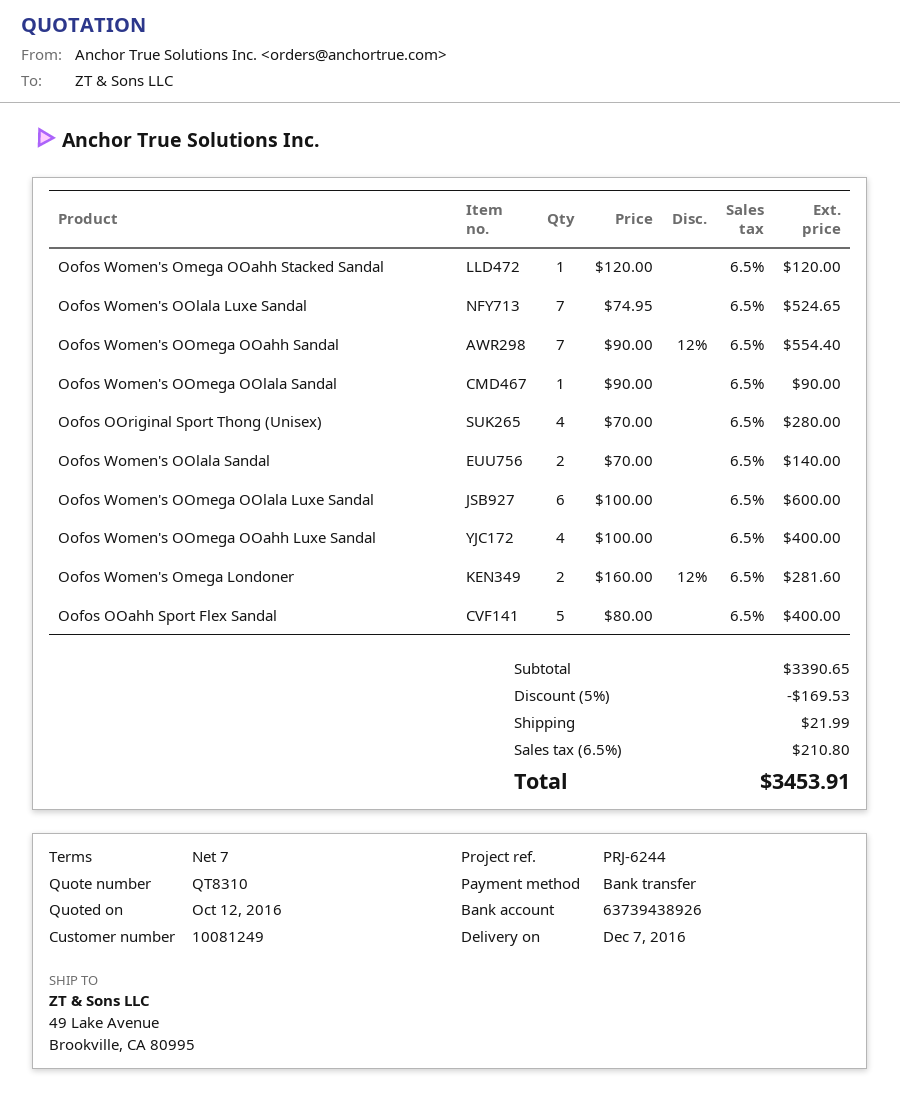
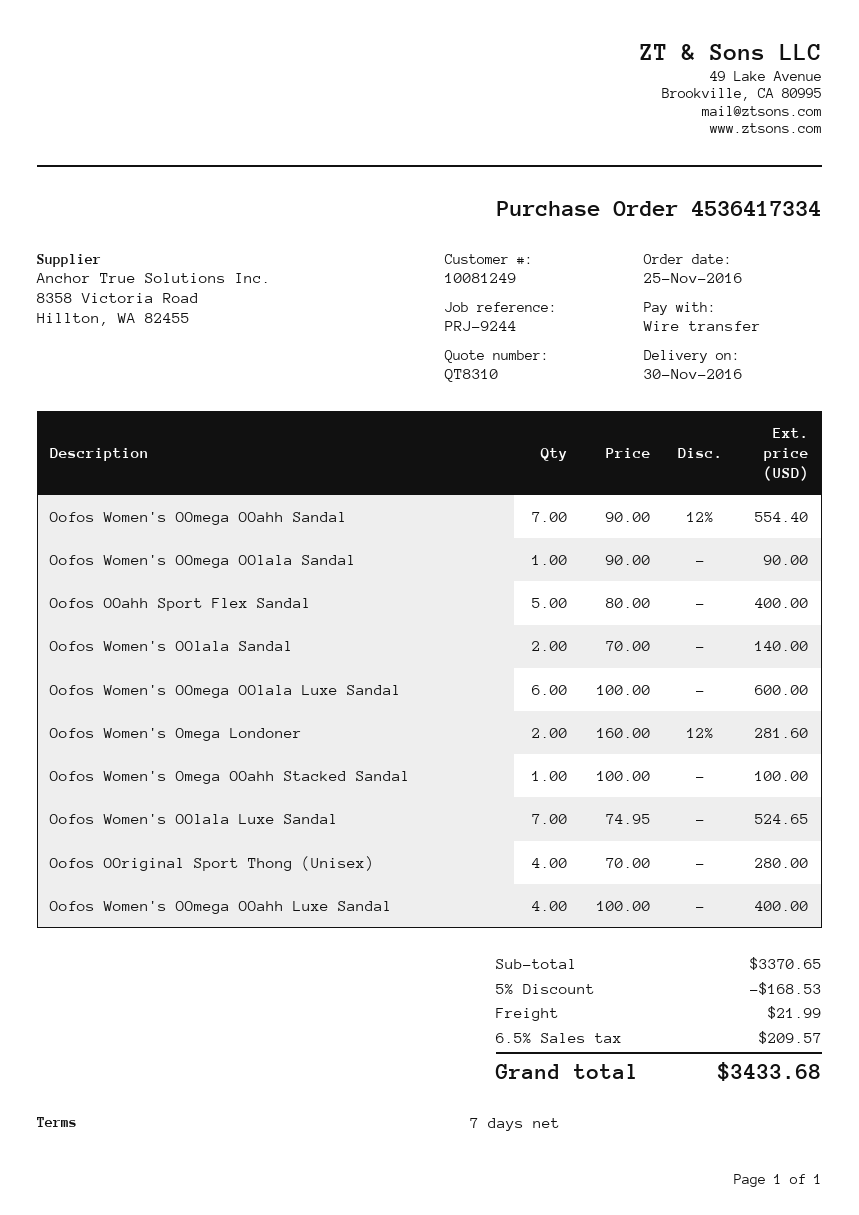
delivery date: 2016-12-07 -> 2016-11-30
reference: PRJ-6244 -> PRJ-9244
Oofos Women's Omega OOahh Stacked Sandal: 1 x 120.00 = 120.00 -> 1 x 100.00 = 100.00
subtotal: 3390.65 -> 3370.65
discount: 5% = 169.53 -> 5% = 168.53
tax: 6.5% = 210.80 -> 6.5% = 209.57
total: 3453.91 -> 3433.68

